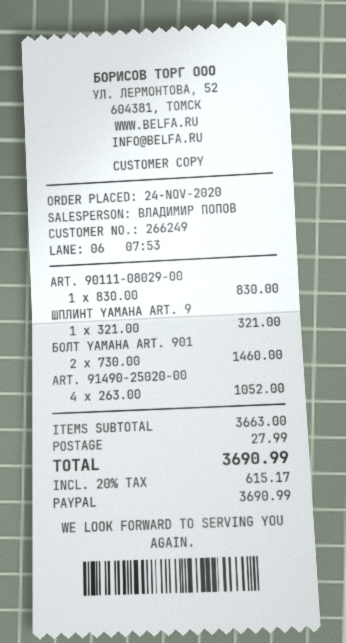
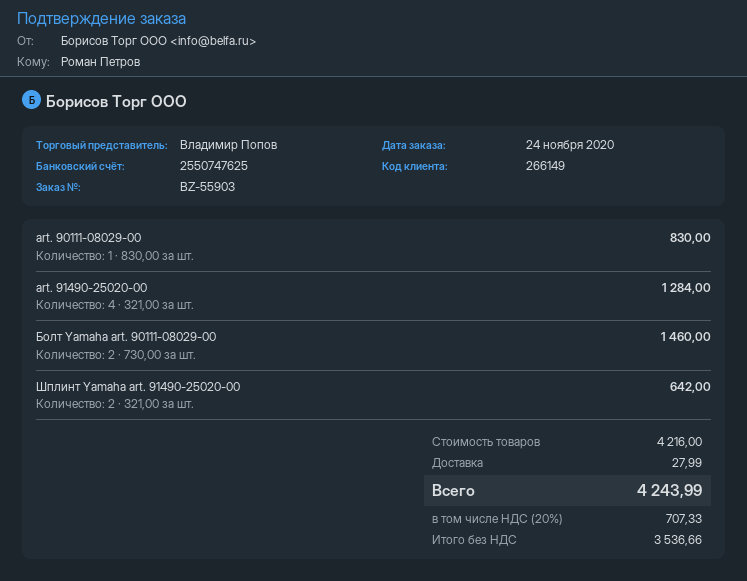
customer number: 266249 -> 266149
ШПЛИНТ YAMAHA ART. 9: 1 x 321.00 = 321.00 -> 2 x 321.00 = 642.00
ART. 91490-25020-00: 4 x 263.00 = 1052.00 -> 4 x 321.00 = 1284.00
subtotal: 3663.00 -> 4216.00
tax: 20% = 615.17 -> 20% = 707.33
total: 3690.99 -> 4243.99

